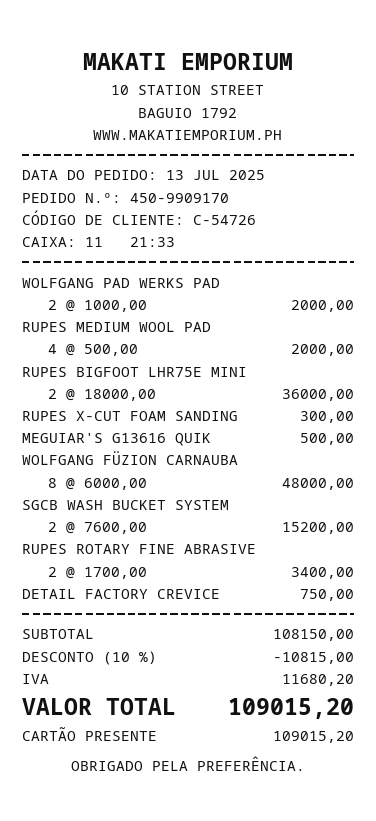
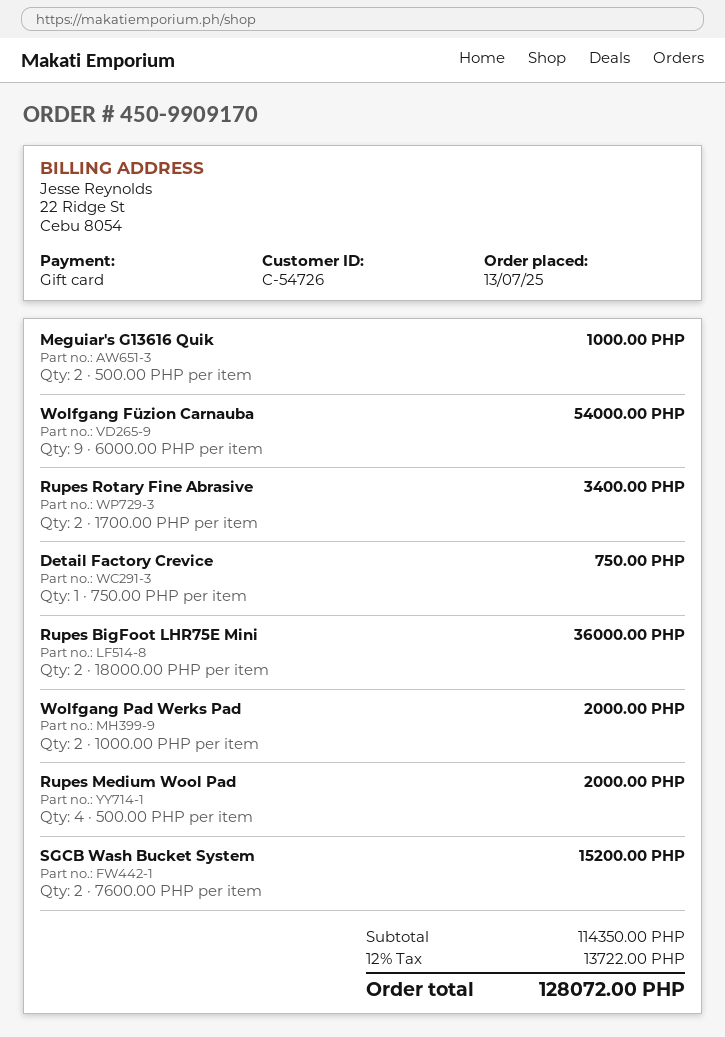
RUPES X-CUT FOAM SANDING: 1 x 300.00 = 300.00 -> none
MEGUIAR'S G13616 QUIK: 1 x 500.00 = 500.00 -> 2 x 500.00 = 1000.00
WOLFGANG FÜZION CARNAUBA: 8 x 6000.00 = 48000.00 -> 9 x 6000.00 = 54000.00
subtotal: 108150.00 -> 114350.00
discount: 10% = 10815.00 -> none
tax: 11680.20 -> 13722.00
total: 109015.20 -> 128072.00

